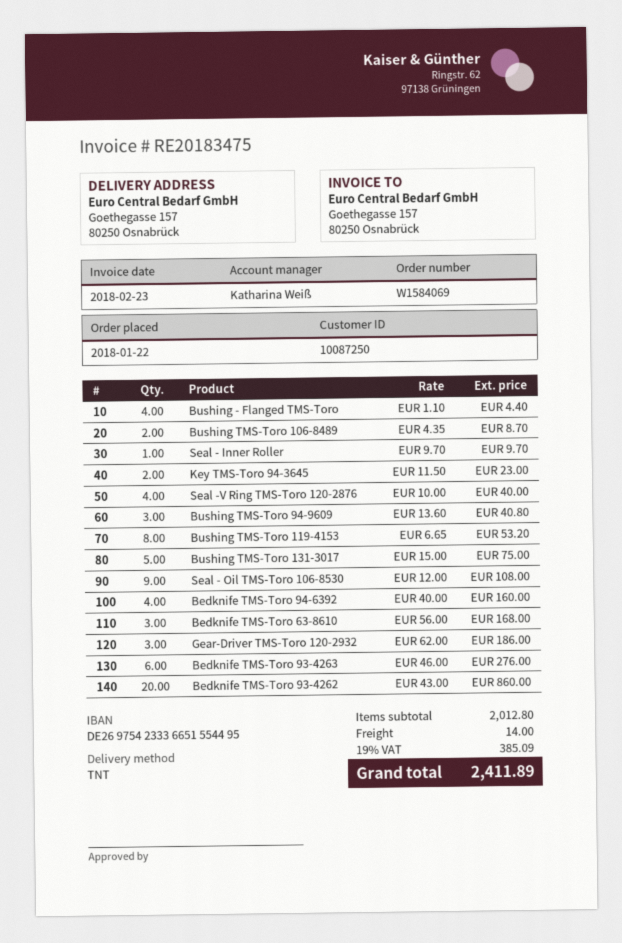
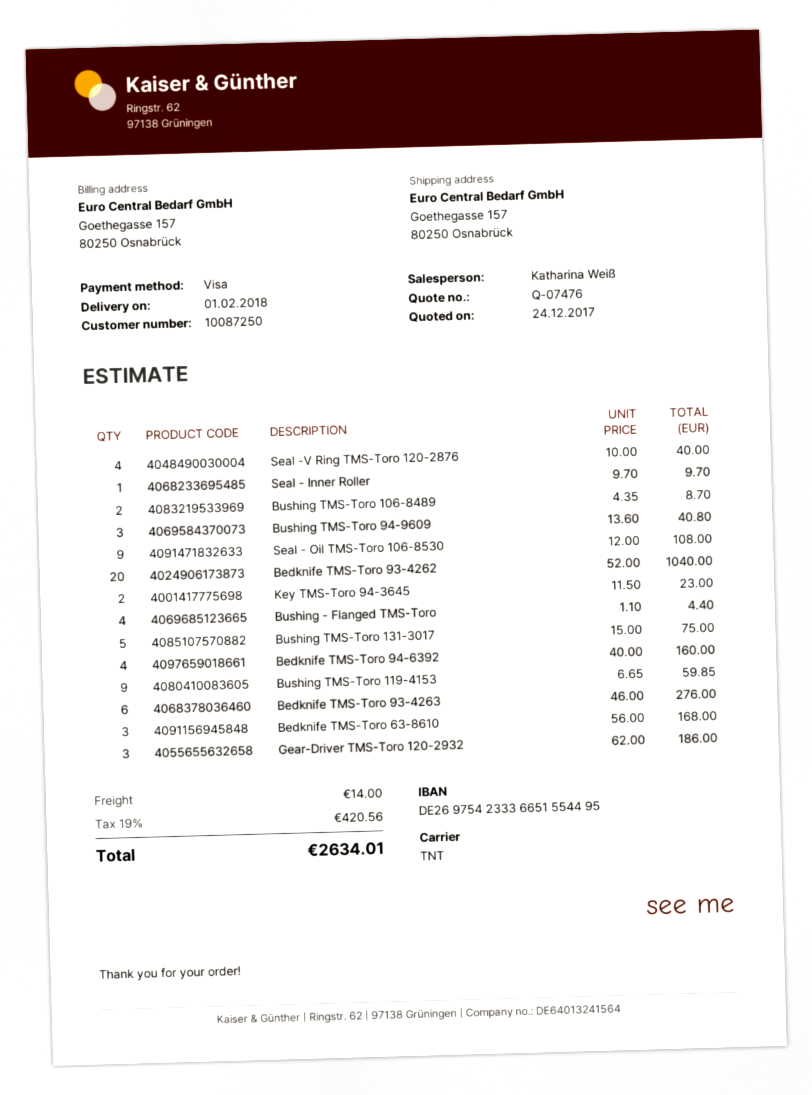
Bushing TMS-Toro 119-4153: 8 x 6.65 = 53.20 -> 9 x 6.65 = 59.85
Bedknife TMS-Toro 93-4262: 20 x 43.00 = 860.00 -> 20 x 52.00 = 1040.00
tax: 19% = 385.09 -> 19% = 420.56
total: 2411.89 -> 2634.01

